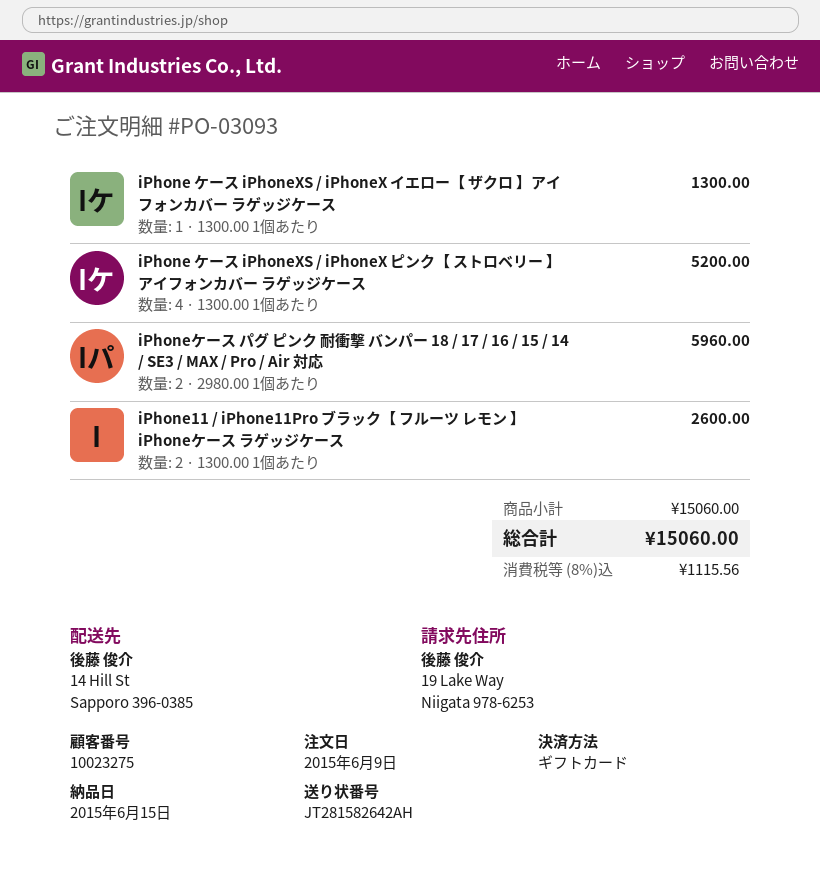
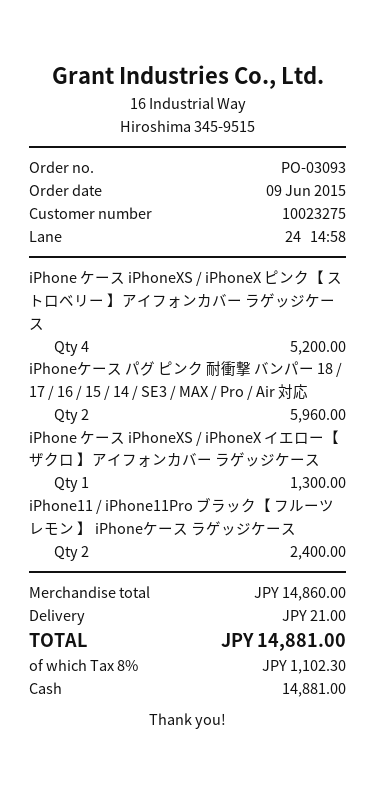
payment method: gift card -> cash
iPhone11 / iPhone11Pro ブラック【 フルーツ レモン 】 iPhoneケース ラゲッジケース: 2 for 2600.00 -> 2 for 2400.00
subtotal: 15060.00 -> 14860.00
shipping: none -> 21.00
tax: 8% = 1115.56 -> 8% = 1102.30
total: 15060.00 -> 14881.00

